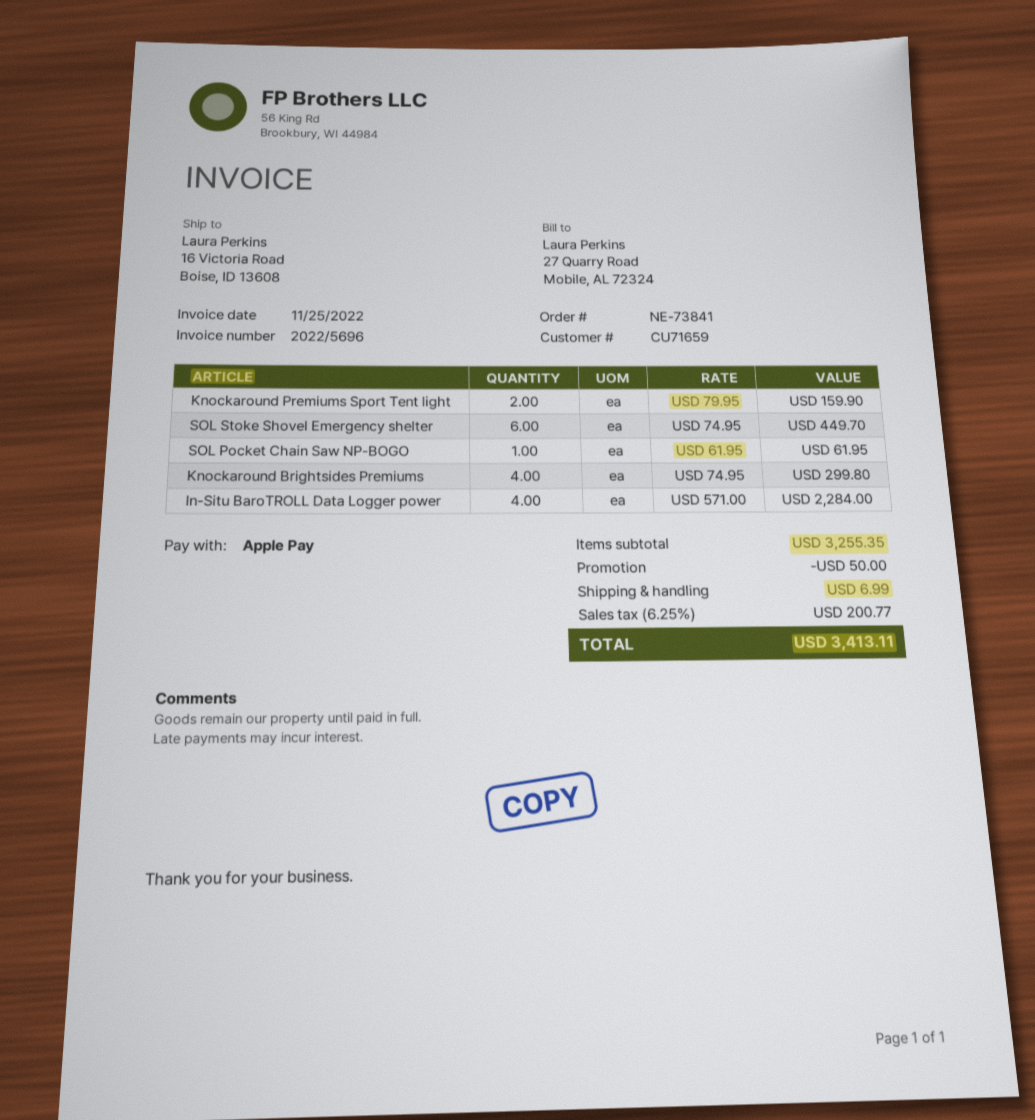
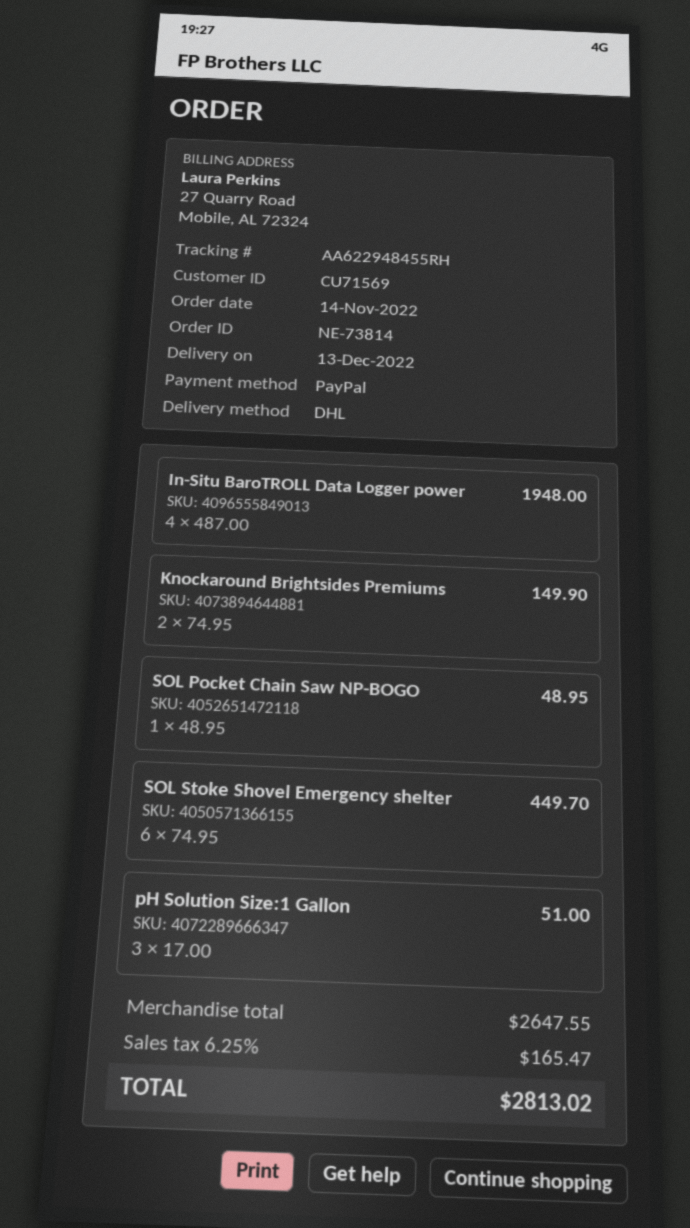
order number: NE-73841 -> NE-73814
customer number: CU71659 -> CU71569
payment method: Apple Pay -> PayPal
Knockaround Premiums Sport Tent light: 2 x 79.95 = 159.90 -> none
SOL Pocket Chain Saw NP-BOGO: 1 x 61.95 = 61.95 -> 1 x 48.95 = 48.95
Knockaround Brightsides Premiums: 4 x 74.95 = 299.80 -> 2 x 74.95 = 149.90
In-Situ BaroTROLL Data Logger power: 4 x 571.00 = 2284.00 -> 4 x 487.00 = 1948.00
pH Solution Size:1 Gallon: none -> 3 x 17.00 = 51.00
subtotal: 3255.35 -> 2647.55
discount: 50.00 -> none
shipping: 6.99 -> none
tax: 6.25% = 200.77 -> 6.25% = 165.47
total: 3413.11 -> 2813.02

